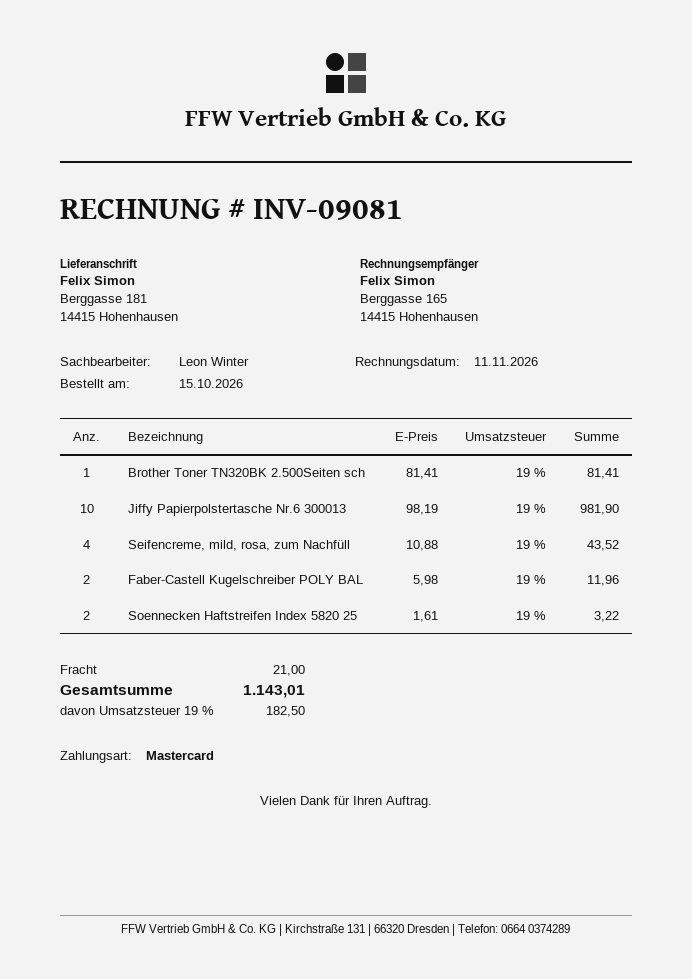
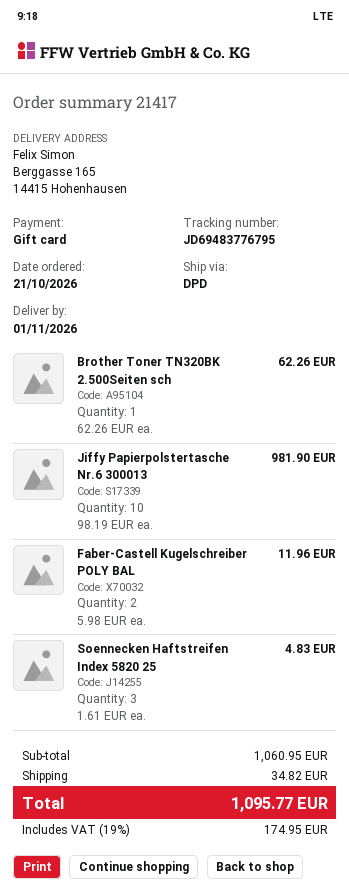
order date: 2026-10-15 -> 2026-10-21
payment method: Mastercard -> gift card
ship to: Berggasse 181, 14415 Hohenhausen -> Berggasse 165, 14415 Hohenhausen
Brother Toner TN320BK 2.500Seiten sch: 1 x 81.41 = 81.41 -> 1 x 62.26 = 62.26
Seifencreme, mild, rosa, zum Nachfüll: 4 x 10.88 = 43.52 -> none
Soennecken Haftstreifen Index 5820 25: 2 x 1.61 = 3.22 -> 3 x 1.61 = 4.83
shipping: 21.00 -> 34.82
tax: 19% = 182.50 -> 19% = 174.95
total: 1143.01 -> 1095.77

